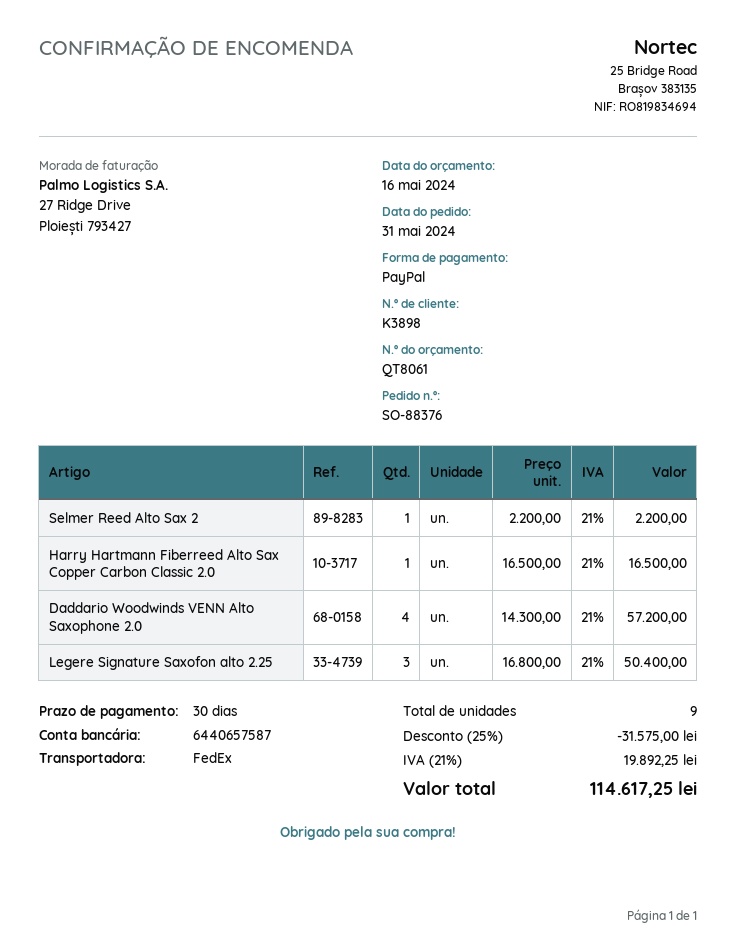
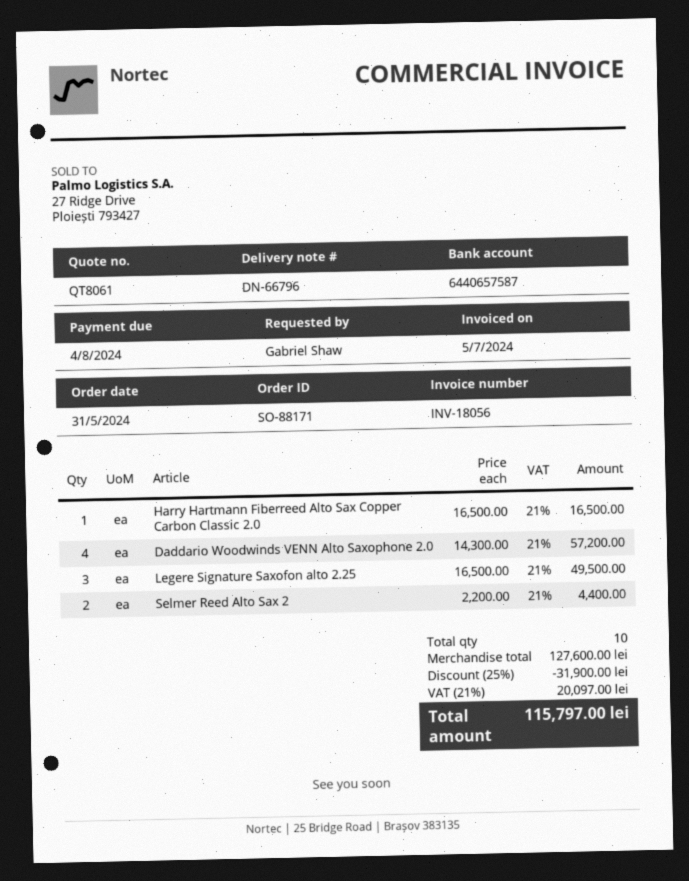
order number: SO-88376 -> SO-88171
Selmer Reed Alto Sax 2: 1 x 2200.00 = 2200.00 -> 2 x 2200.00 = 4400.00
Legere Signature Saxofon alto 2.25: 3 x 16800.00 = 50400.00 -> 3 x 16500.00 = 49500.00
total quantity: 9 -> 10
discount: 25% = 31575.00 -> 25% = 31900.00
tax: 21% = 19892.25 -> 21% = 20097.00
total: 114617.25 -> 115797.00

